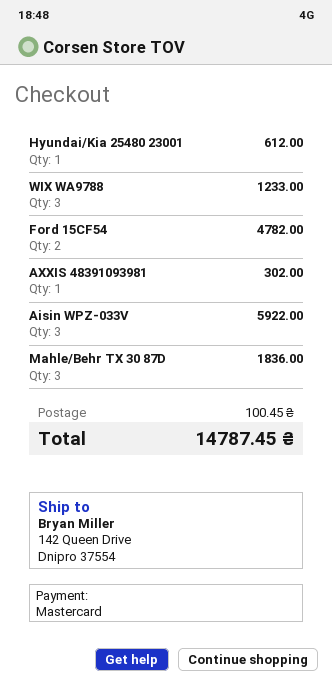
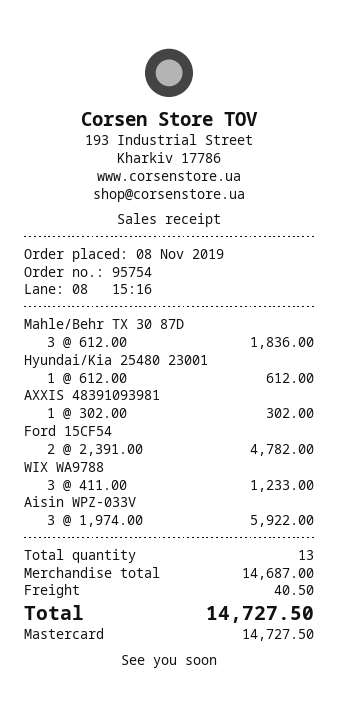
shipping: 100.45 -> 40.50
total: 14787.45 -> 14727.50

